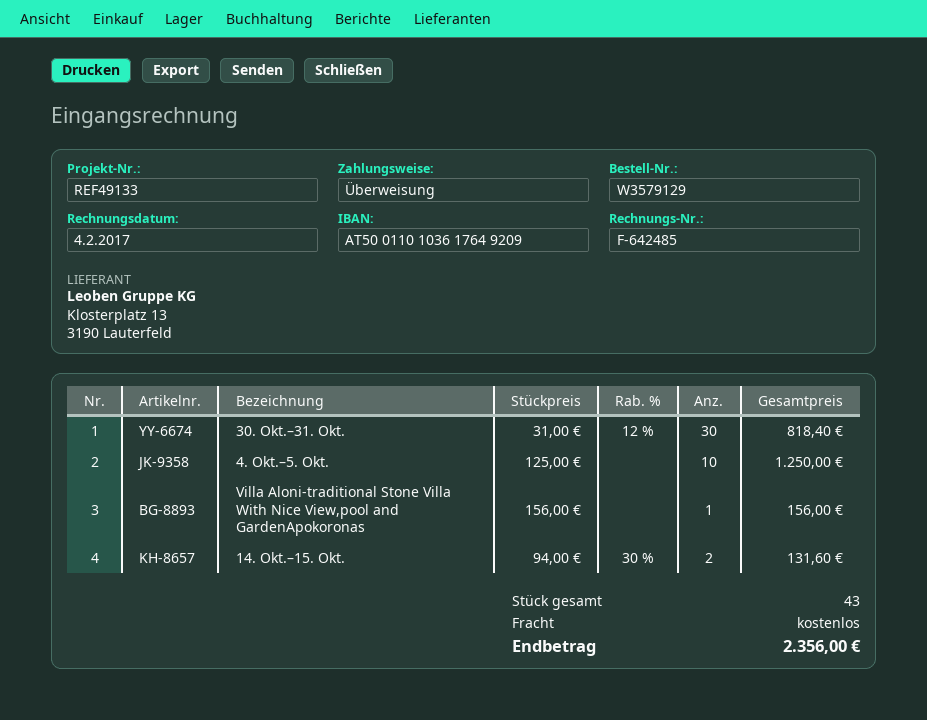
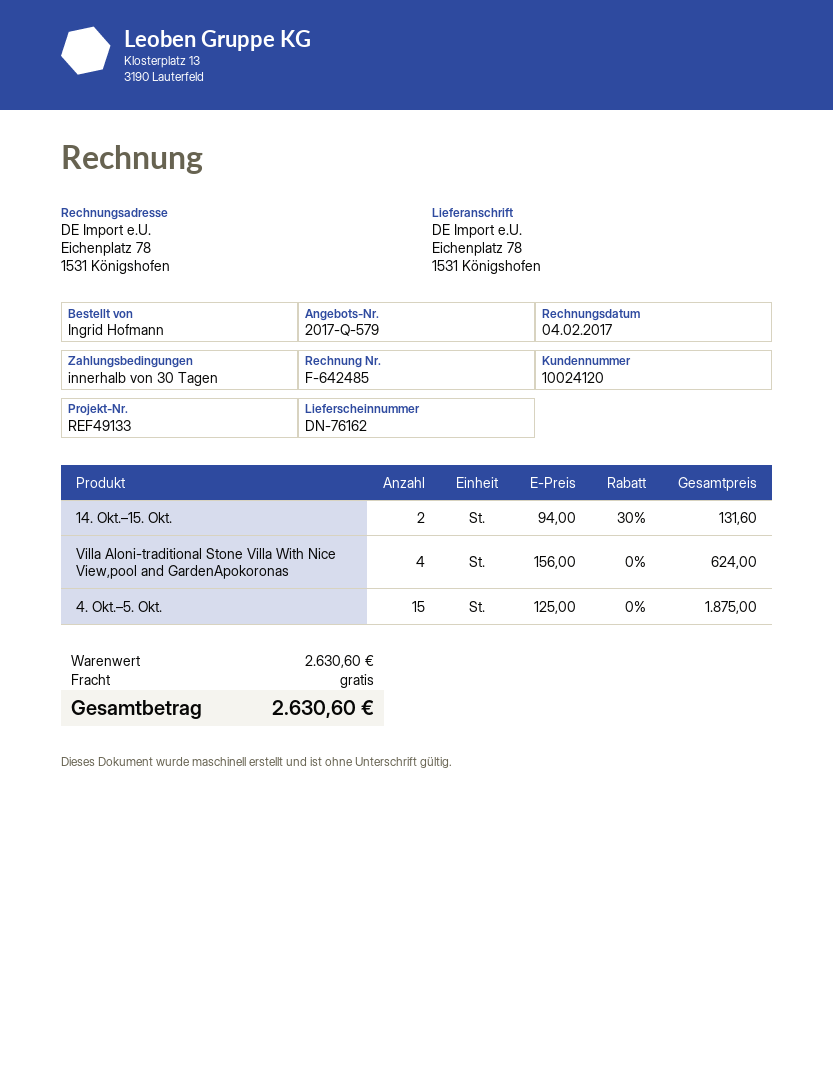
30. Okt.–31. Okt.: 30 x 31.00 - 12% = 818.40 -> none
4. Okt.–5. Okt.: 10 x 125.00 = 1250.00 -> 15 x 125.00 = 1875.00
Villa Aloni-traditional Stone Villa With Nice View,pool and GardenApokoronas: 1 x 156.00 = 156.00 -> 4 x 156.00 = 624.00
total: 2356.00 -> 2630.60

